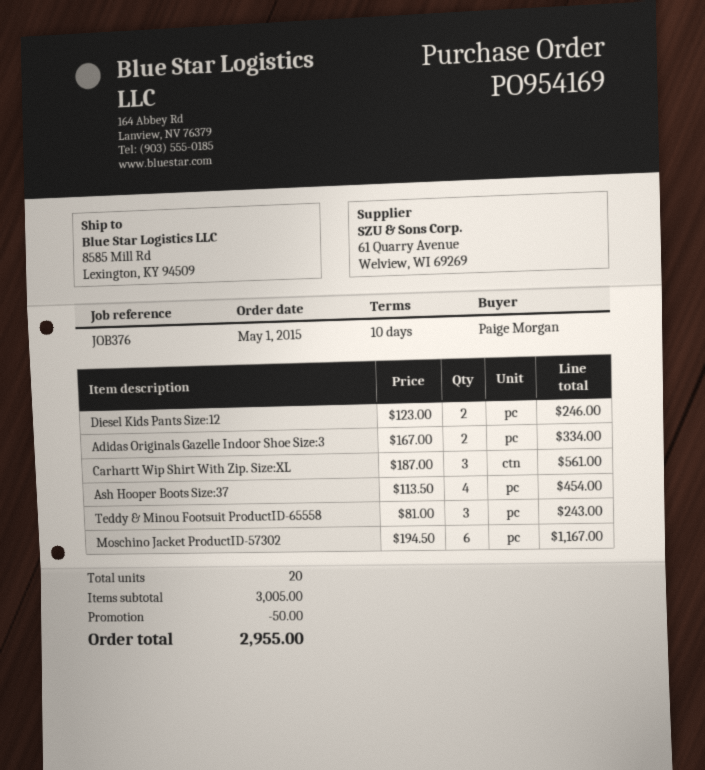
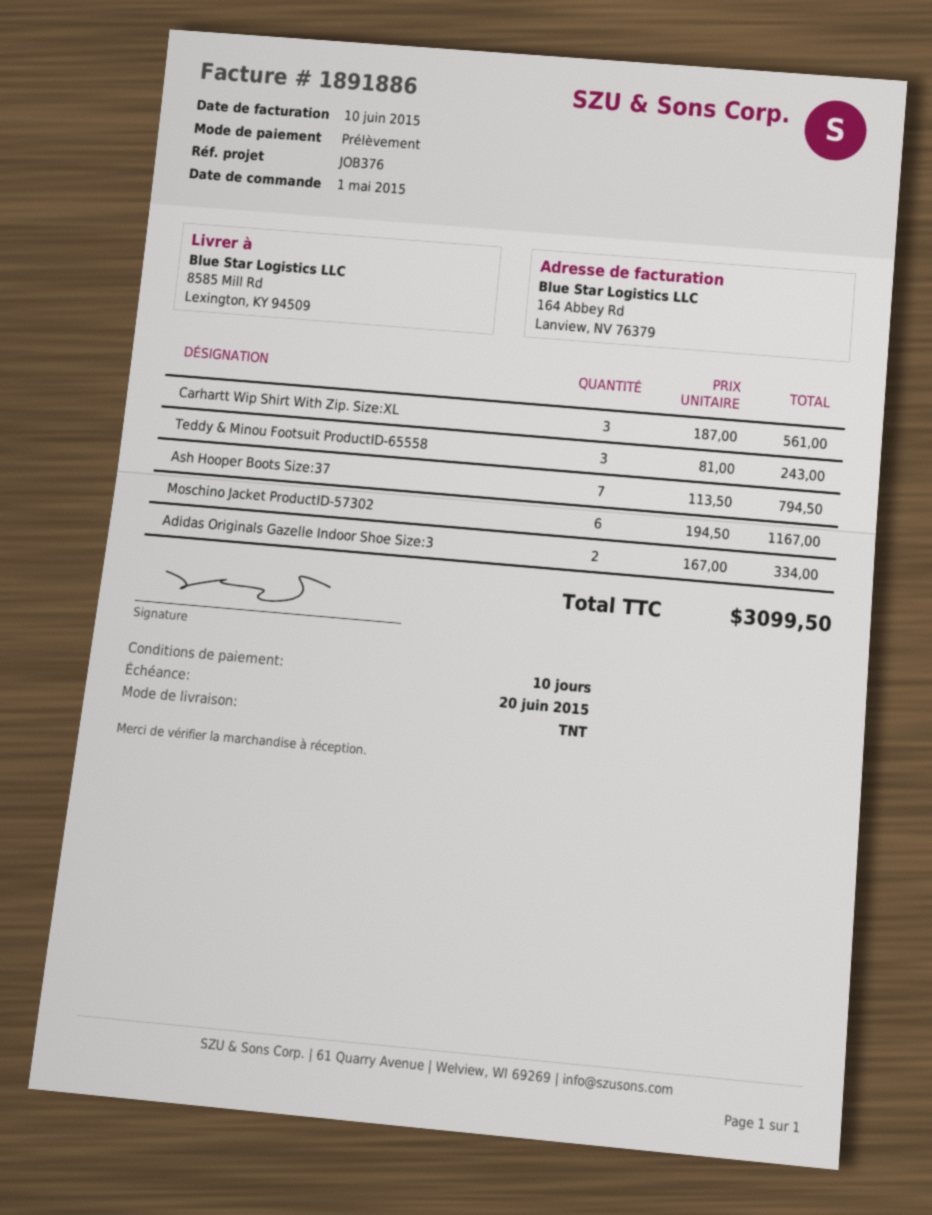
Diesel Kids Pants Size:12: 2 x 123.00 = 246.00 -> none
Ash Hooper Boots Size:37: 4 x 113.50 = 454.00 -> 7 x 113.50 = 794.50
discount: 50.00 -> none
total: 2955.00 -> 3099.50

